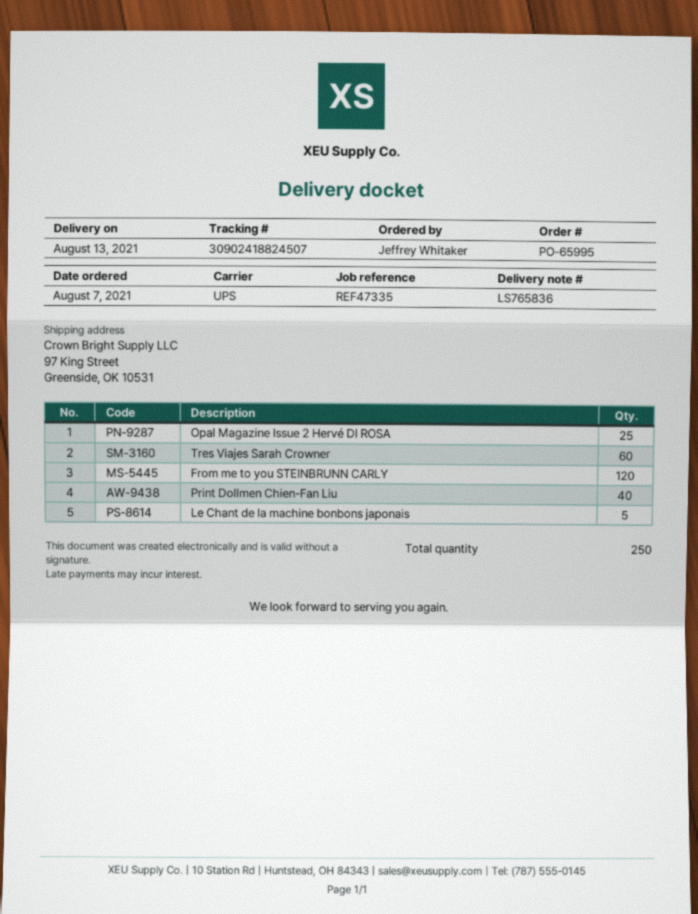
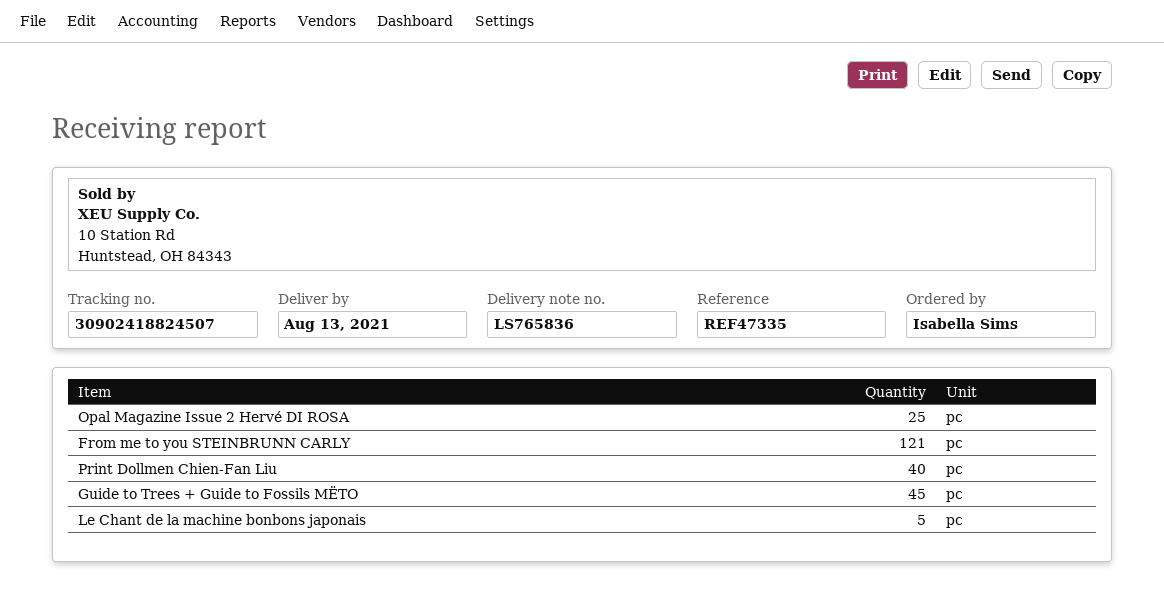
ordered by: Jeffrey Whitaker -> Isabella Sims
Tres Viajes Sarah Crowner: 60 -> none
From me to you STEINBRUNN CARLY: 120 -> 121
Guide to Trees + Guide to Fossils MËTO: none -> 45

